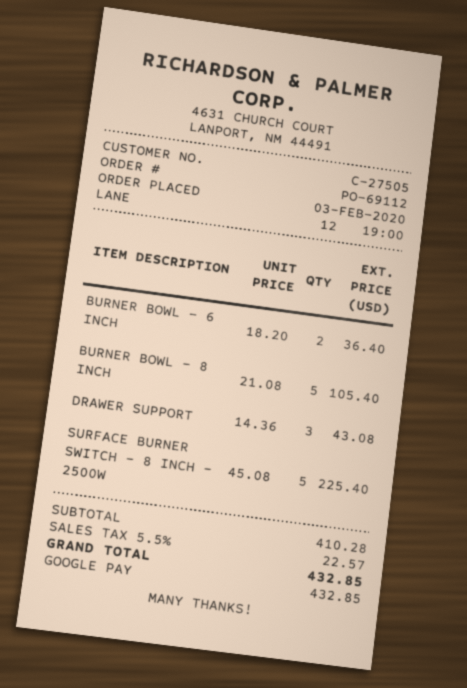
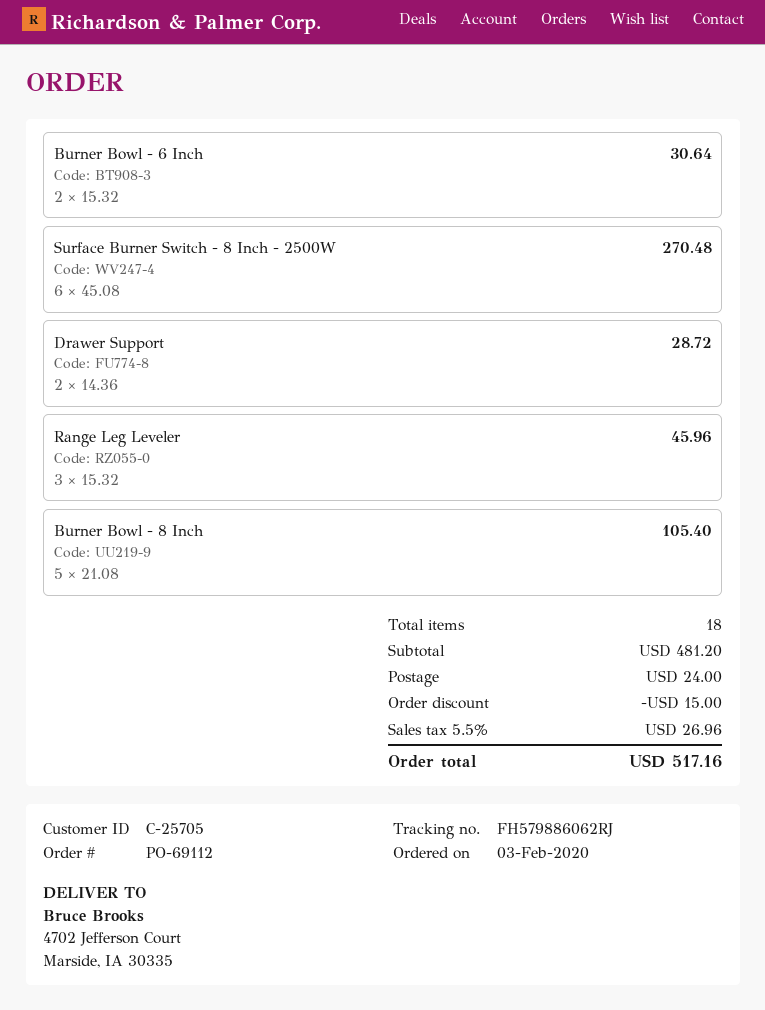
customer number: C-27505 -> C-25705
BURNER BOWL - 6 INCH: 2 x 18.20 = 36.40 -> 2 x 15.32 = 30.64
DRAWER SUPPORT: 3 x 14.36 = 43.08 -> 2 x 14.36 = 28.72
SURFACE BURNER SWITCH - 8 INCH - 2500W: 5 x 45.08 = 225.40 -> 6 x 45.08 = 270.48
Range Leg Leveler: none -> 3 x 15.32 = 45.96
subtotal: 410.28 -> 481.20
discount: none -> 15.00
shipping: none -> 24.00
tax: 5.5% = 22.57 -> 5.5% = 26.96
total: 432.85 -> 517.16

